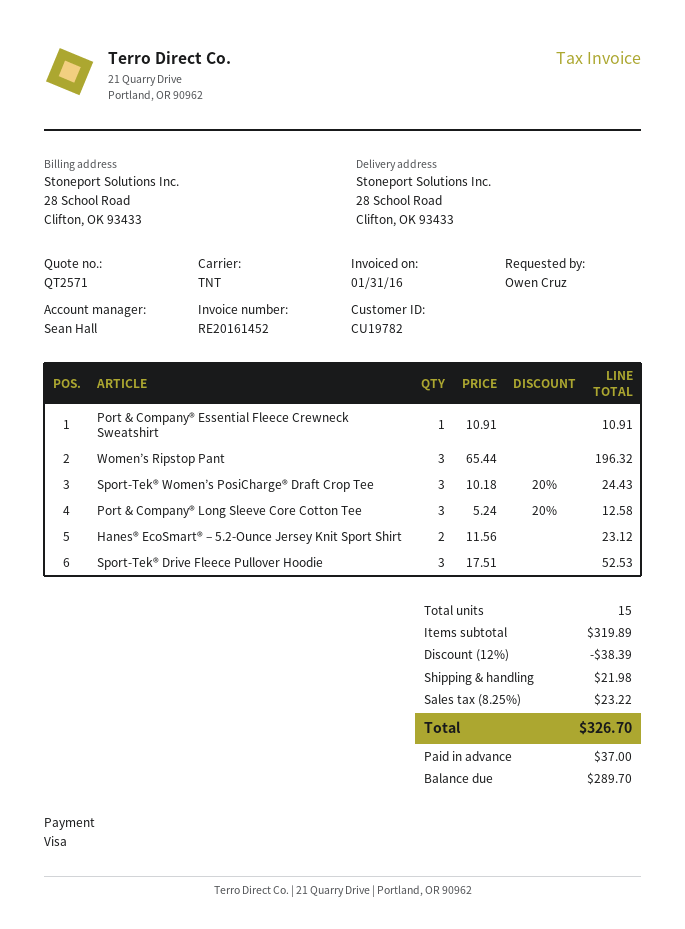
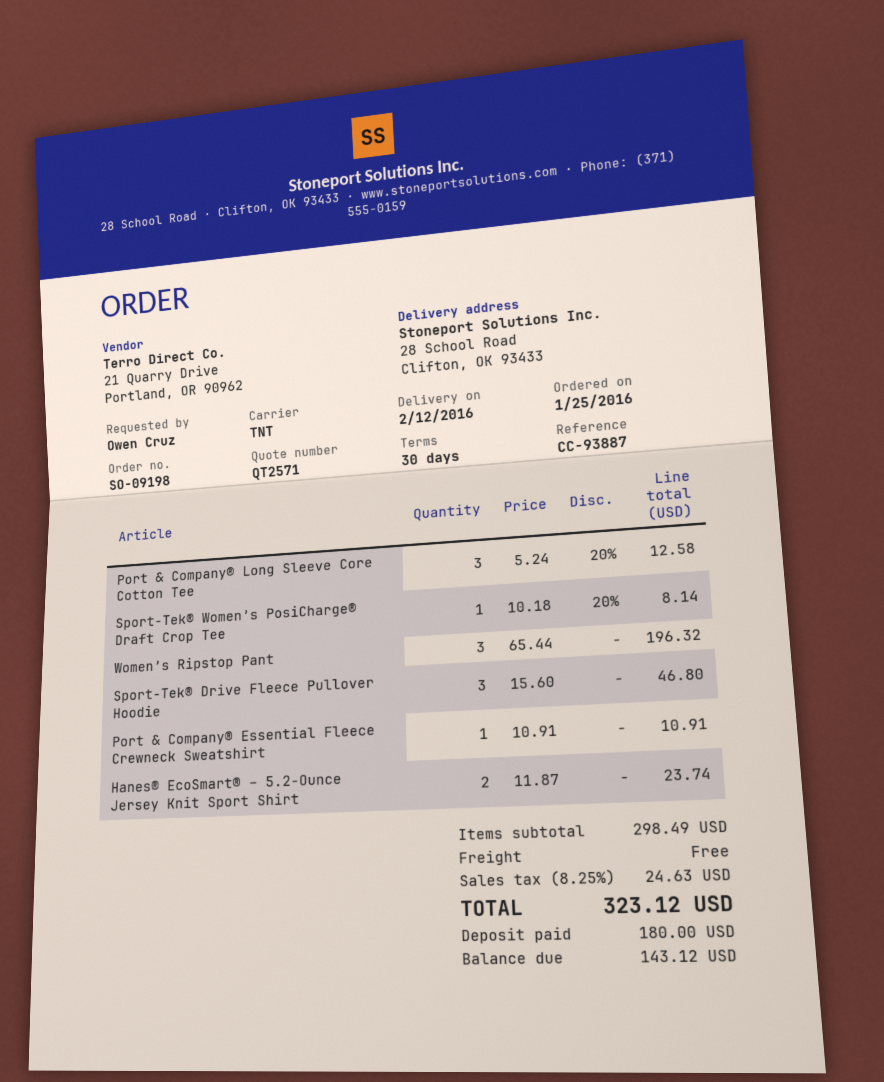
Sport-Tek® Women’s PosiCharge® Draft Crop Tee: 3 x 10.18 - 20% = 24.43 -> 1 x 10.18 - 20% = 8.14
Hanes® EcoSmart® – 5.2-Ounce Jersey Knit Sport Shirt: 2 x 11.56 = 23.12 -> 2 x 11.87 = 23.74
Sport-Tek® Drive Fleece Pullover Hoodie: 3 x 17.51 = 52.53 -> 3 x 15.60 = 46.80
subtotal: 319.89 -> 298.49
discount: 12% = 38.39 -> none
shipping: 21.98 -> 0.00
tax: 8.25% = 23.22 -> 8.25% = 24.63
total: 326.70 -> 323.12
deposit: 37.00 -> 180.00
balance: 289.70 -> 143.12

